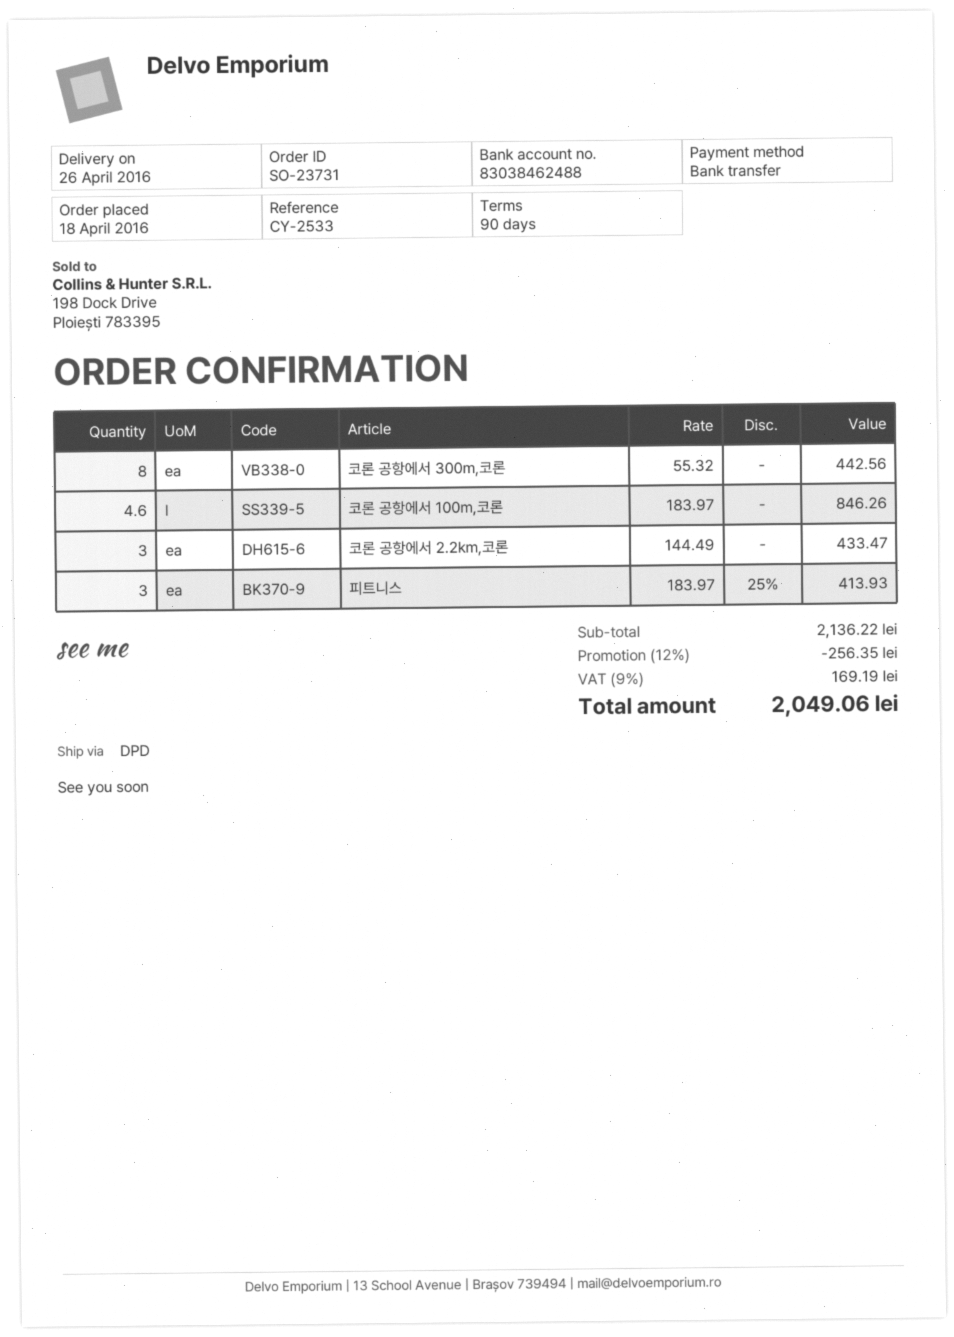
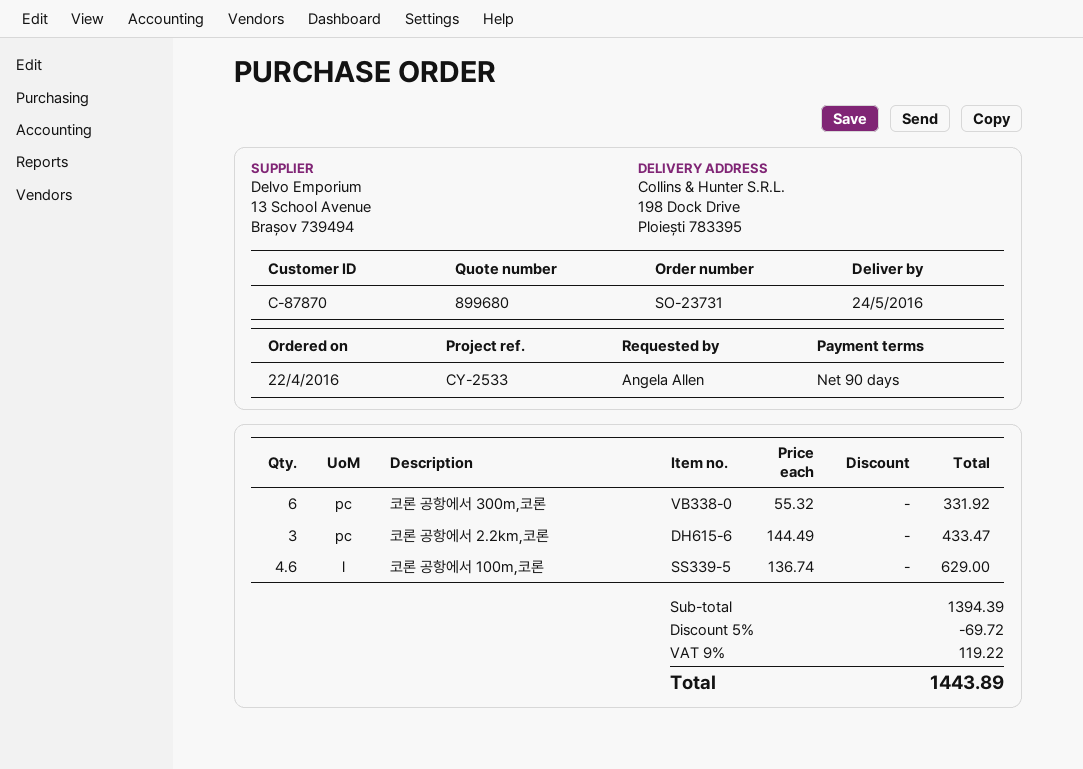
order date: 2016-04-18 -> 2016-04-22
delivery date: 2016-04-26 -> 2016-05-24
코론 공항에서 300m,코론: 8 x 55.32 = 442.56 -> 6 x 55.32 = 331.92
코론 공항에서 100m,코론: 4.6 x 183.97 = 846.26 -> 4.6 x 136.74 = 629.00
피트니스: 3 x 183.97 - 25% = 413.93 -> none
subtotal: 2136.22 -> 1394.39
discount: 12% = 256.35 -> 5% = 69.72
tax: 9% = 169.19 -> 9% = 119.22
total: 2049.06 -> 1443.89

